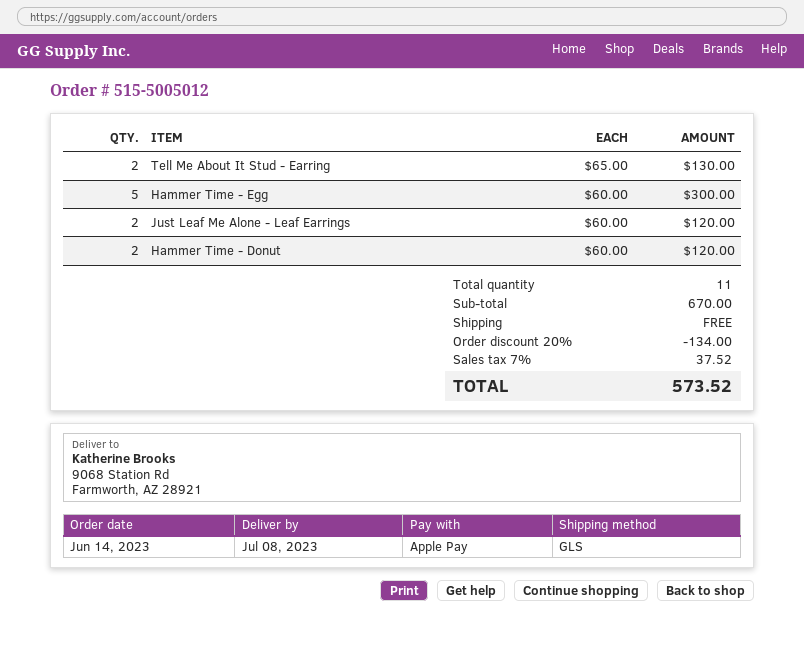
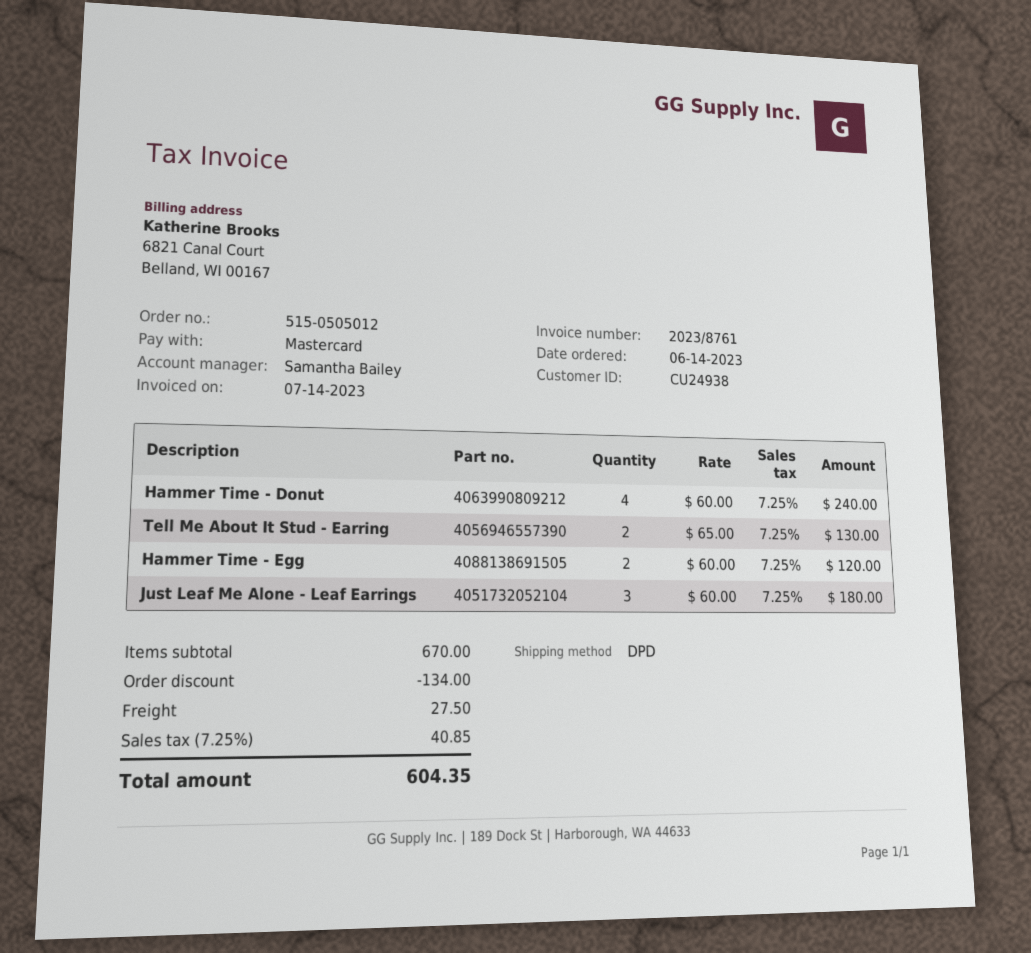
order number: 515-5005012 -> 515-0505012
payment method: Apple Pay -> Mastercard
shipping method: GLS -> DPD
Hammer Time - Egg: 5 x 60.00 = 300.00 -> 2 x 60.00 = 120.00
Just Leaf Me Alone - Leaf Earrings: 2 x 60.00 = 120.00 -> 3 x 60.00 = 180.00
Hammer Time - Donut: 2 x 60.00 = 120.00 -> 4 x 60.00 = 240.00
shipping: 0.00 -> 27.50
tax: 7% = 37.52 -> 7.25% = 40.85
total: 573.52 -> 604.35

